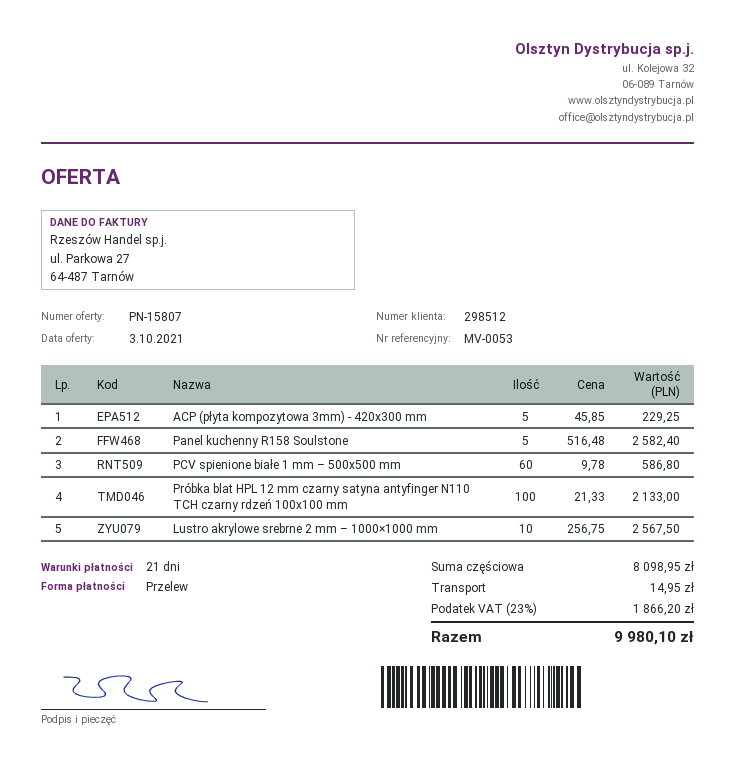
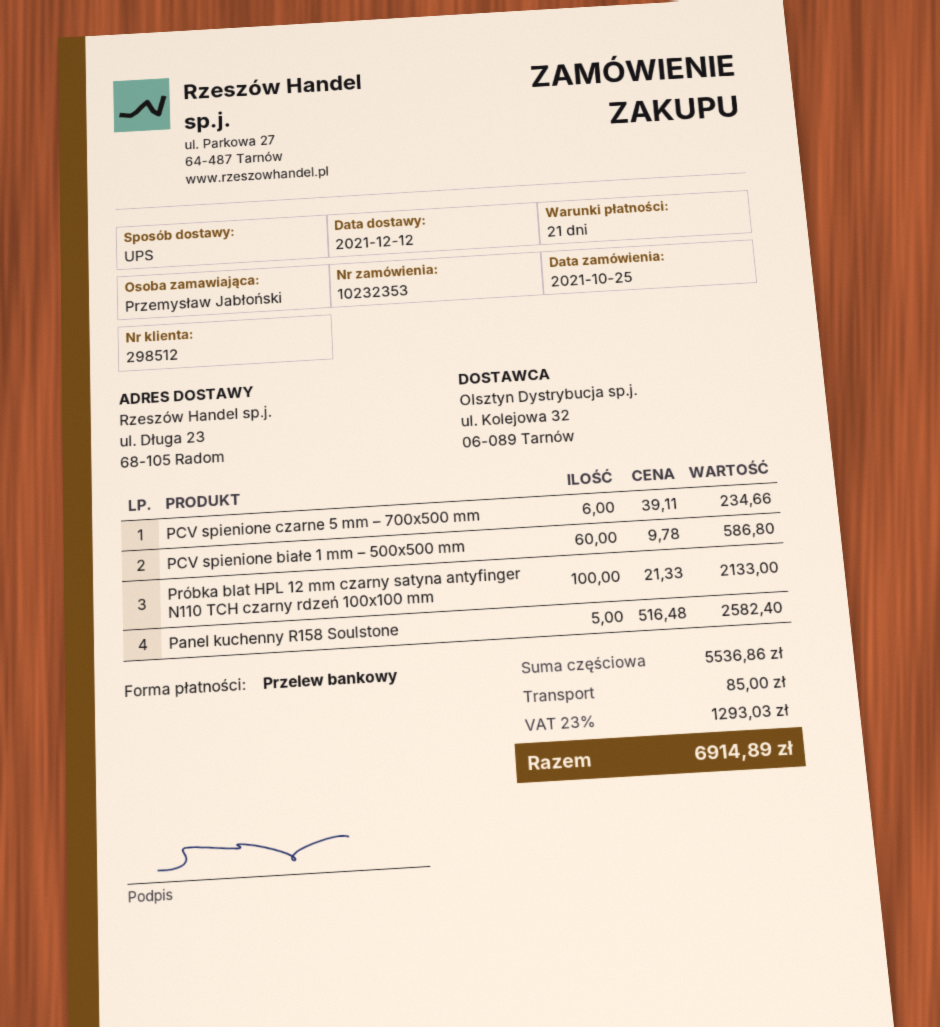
ACP (płyta kompozytowa 3mm) - 420x300 mm: 5 x 45.85 = 229.25 -> none
Lustro akrylowe srebrne 2 mm – 1000×1000 mm: 10 x 256.75 = 2567.50 -> none
PCV spienione czarne 5 mm – 700x500 mm: none -> 6 x 39.11 = 234.66
subtotal: 8098.95 -> 5536.86
shipping: 14.95 -> 85.00
tax: 23% = 1866.20 -> 23% = 1293.03
total: 9980.10 -> 6914.89

